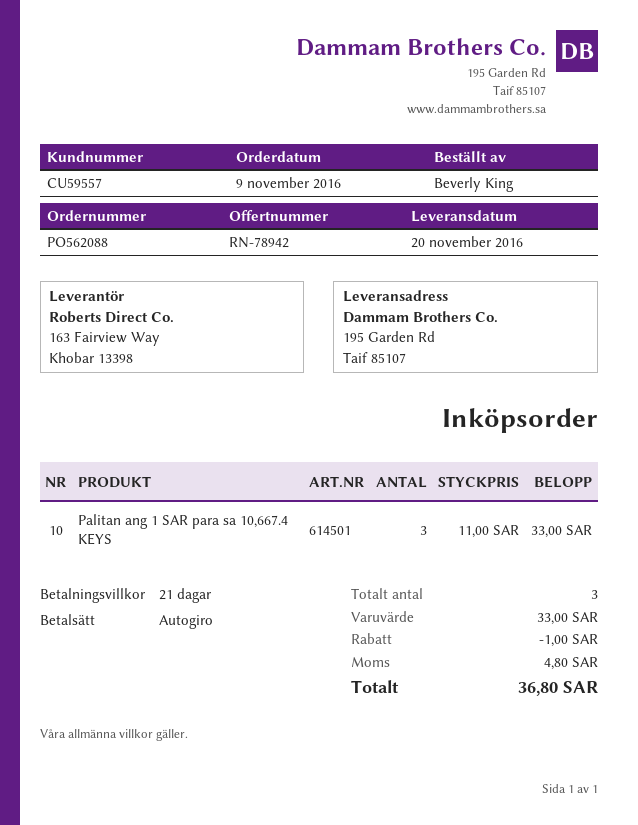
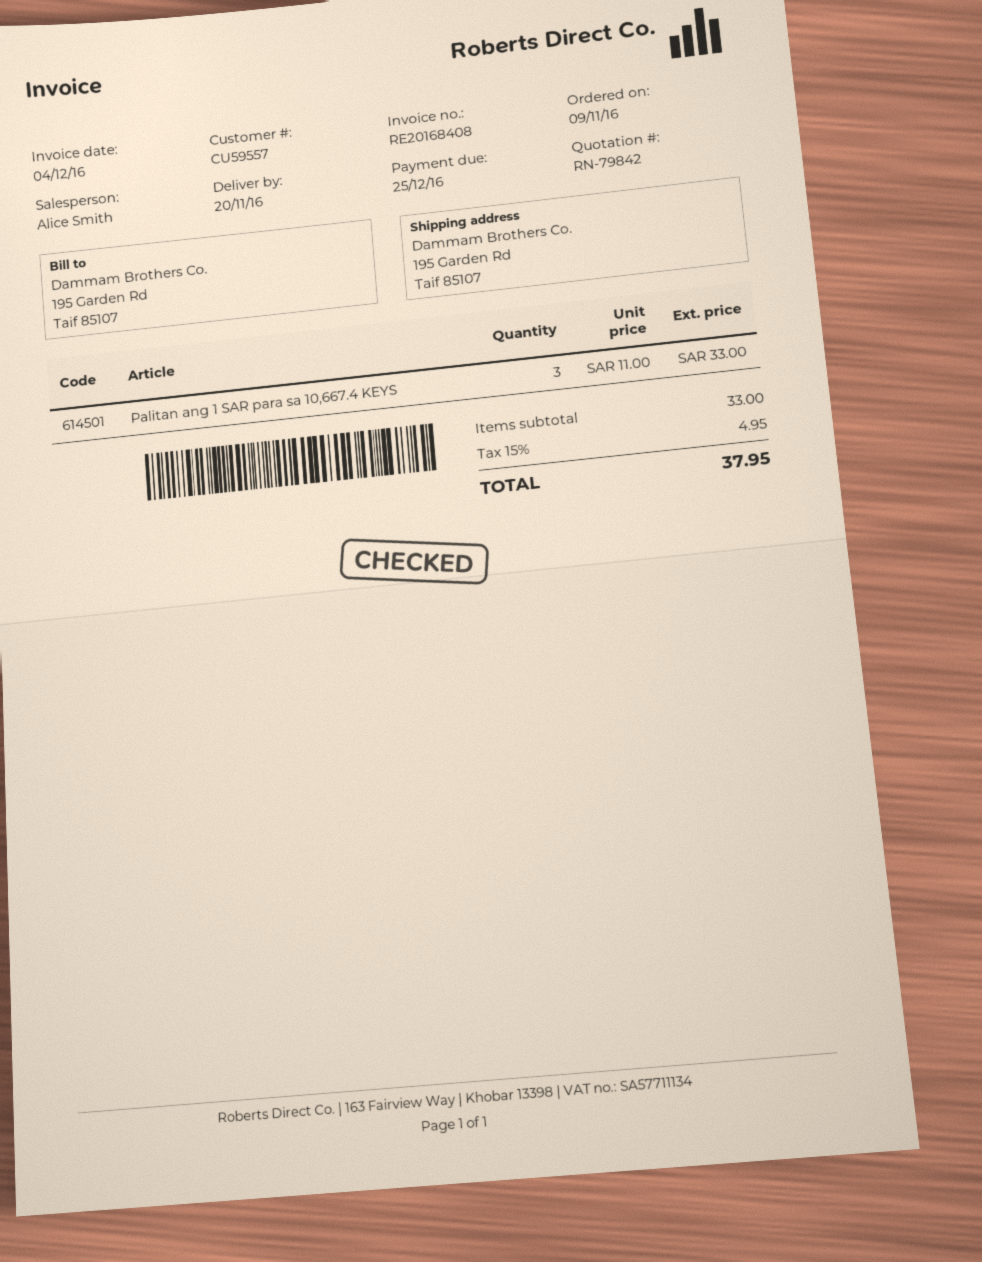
quote number: RN-78942 -> RN-79842
discount: 1.00 -> none
tax: 4.80 -> 4.95
total: 36.80 -> 37.95

